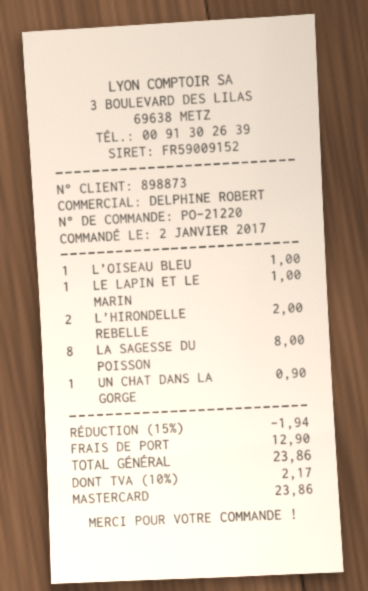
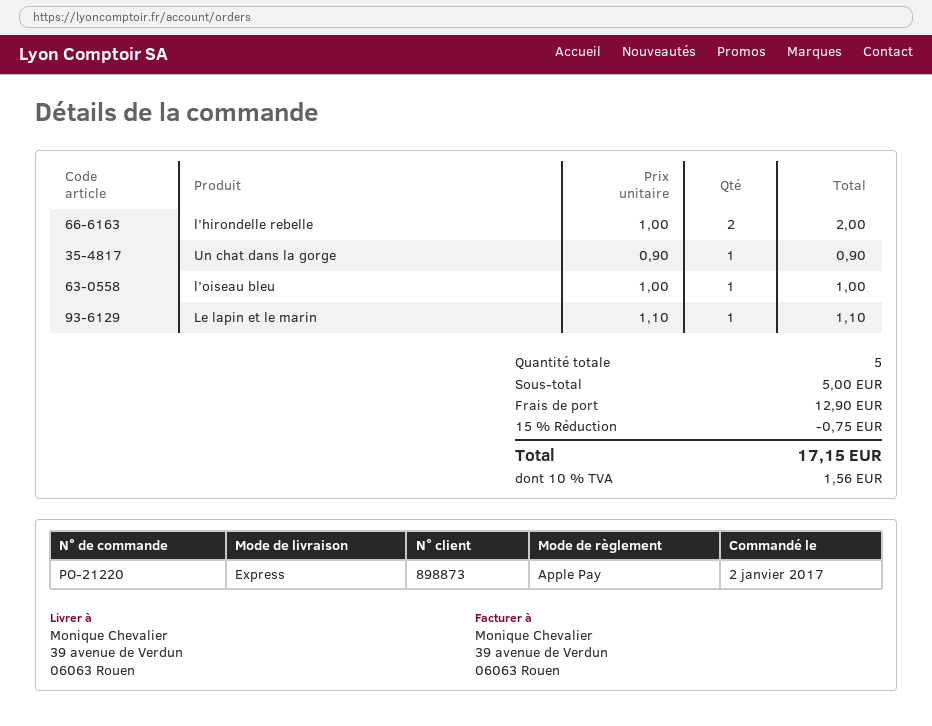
payment method: Mastercard -> Apple Pay
LE LAPIN ET LE MARIN: 1 for 1.00 -> 1 for 1.10
LA SAGESSE DU POISSON: 8 for 8.00 -> none
discount: 15% = 1.94 -> 15% = 0.75
tax: 10% = 2.17 -> 10% = 1.56
total: 23.86 -> 17.15

